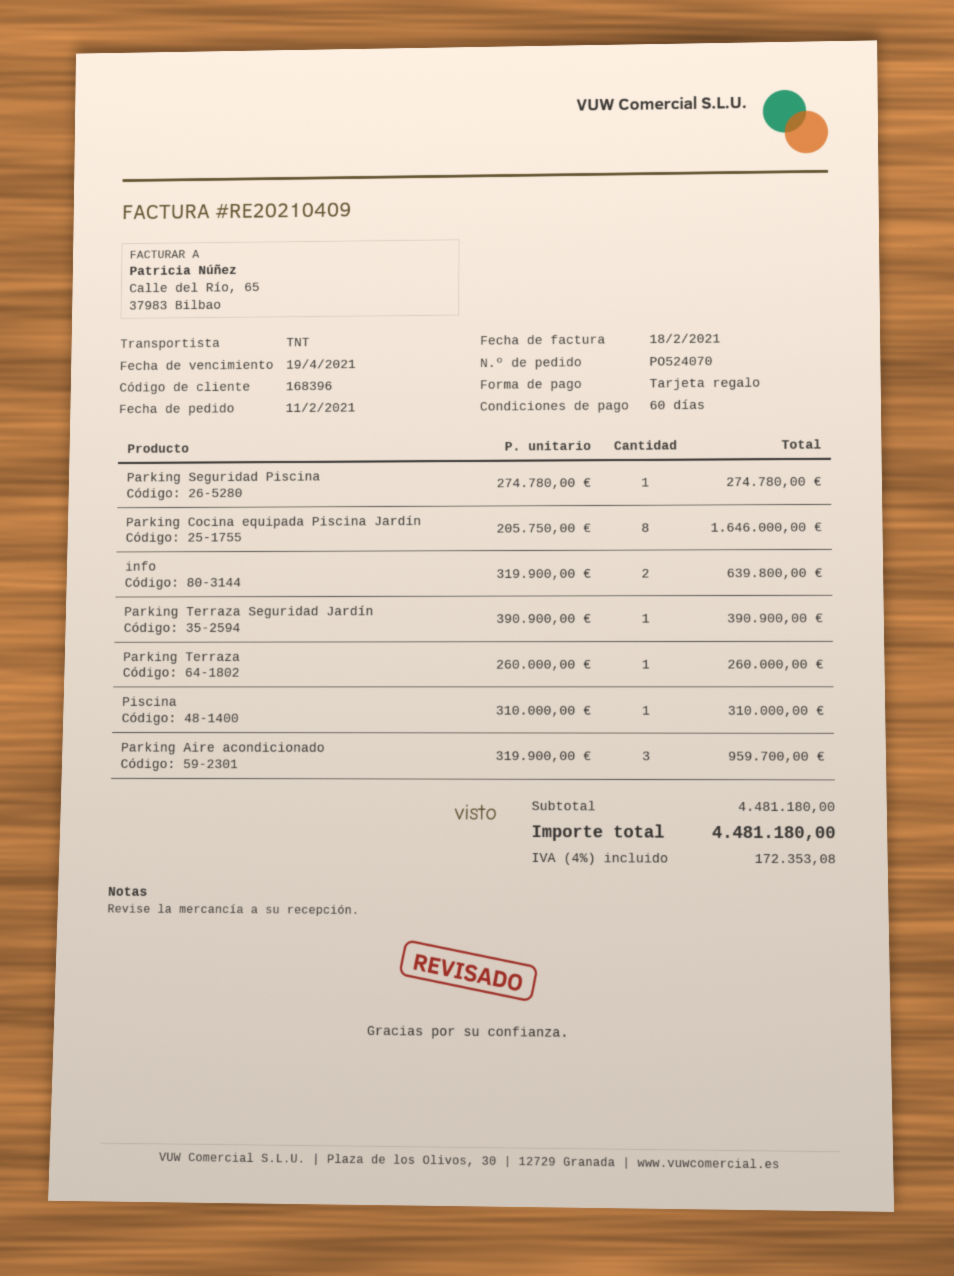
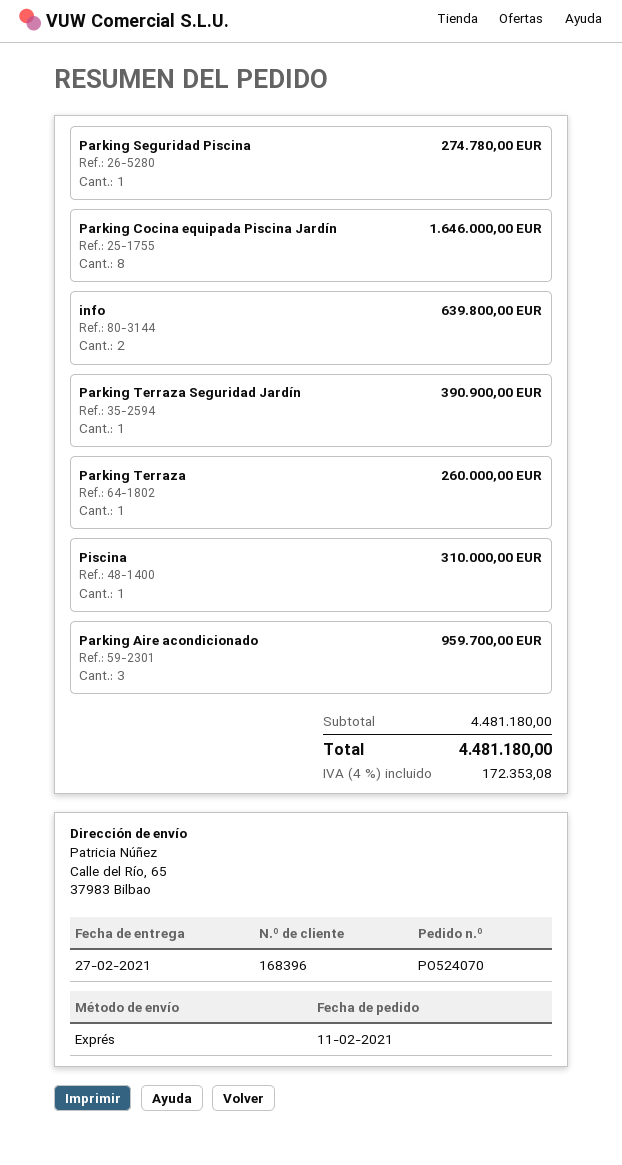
shipping method: TNT -> express

